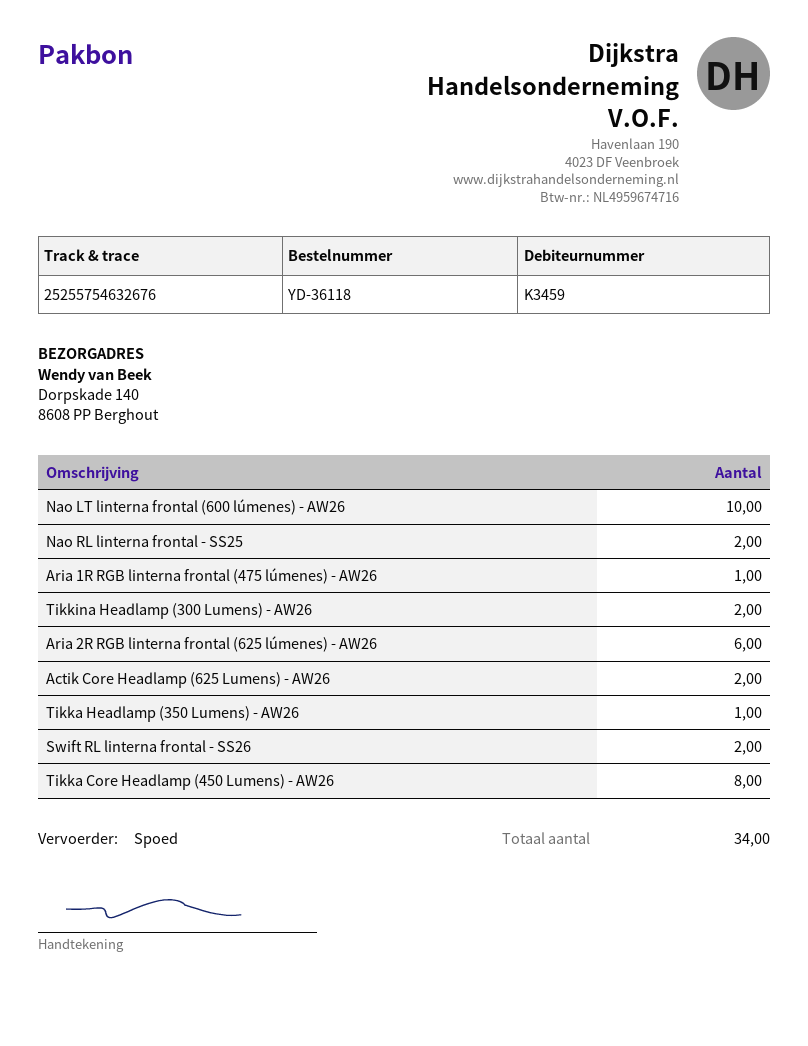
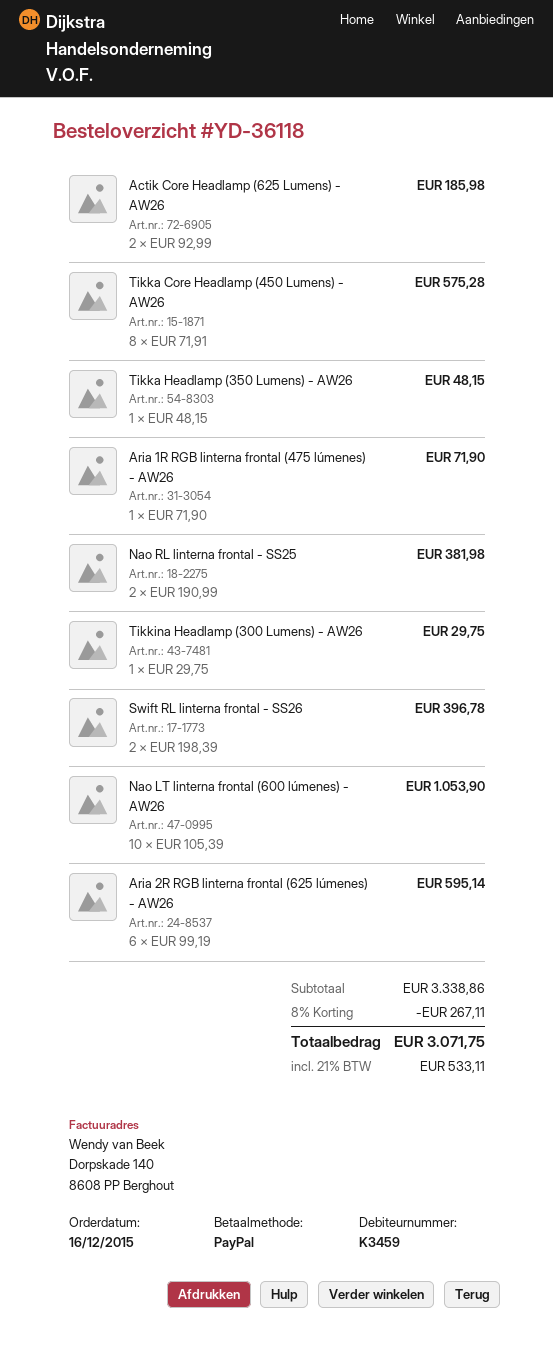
Tikkina Headlamp (300 Lumens) - AW26: 2 -> 1

